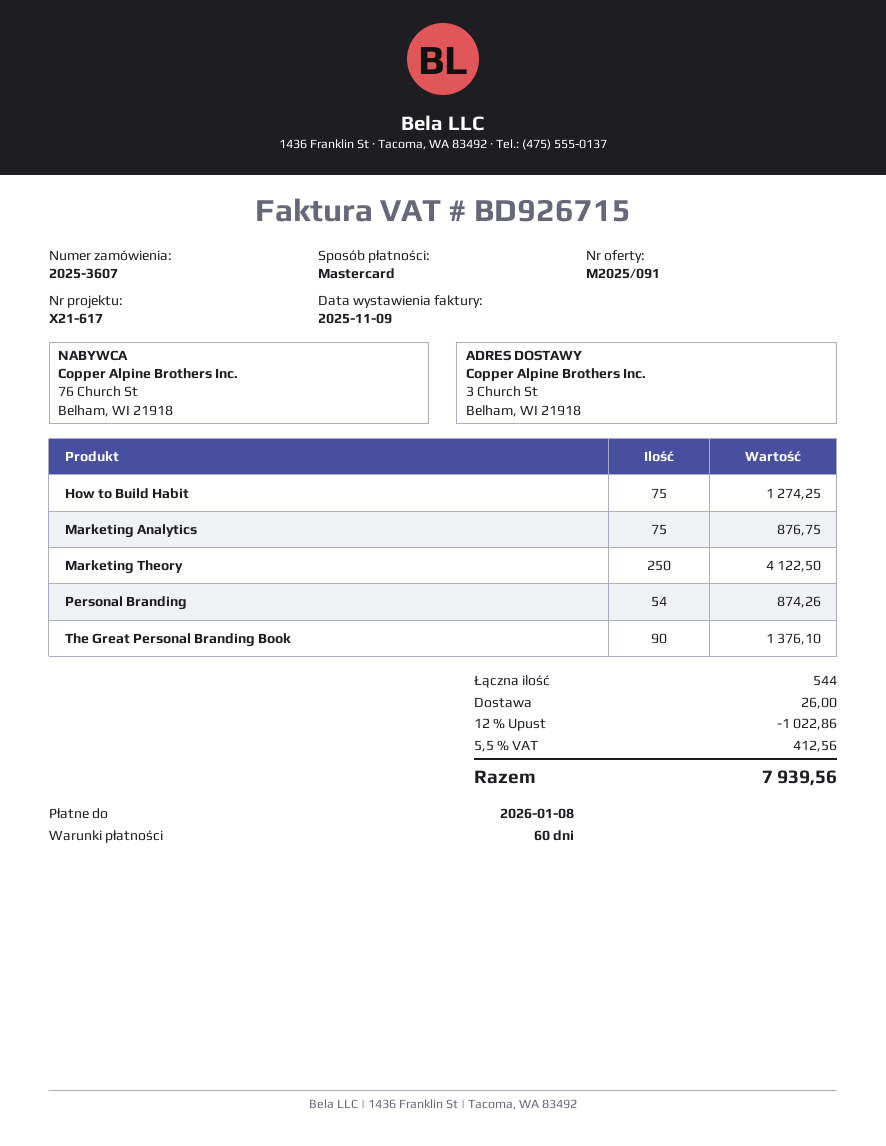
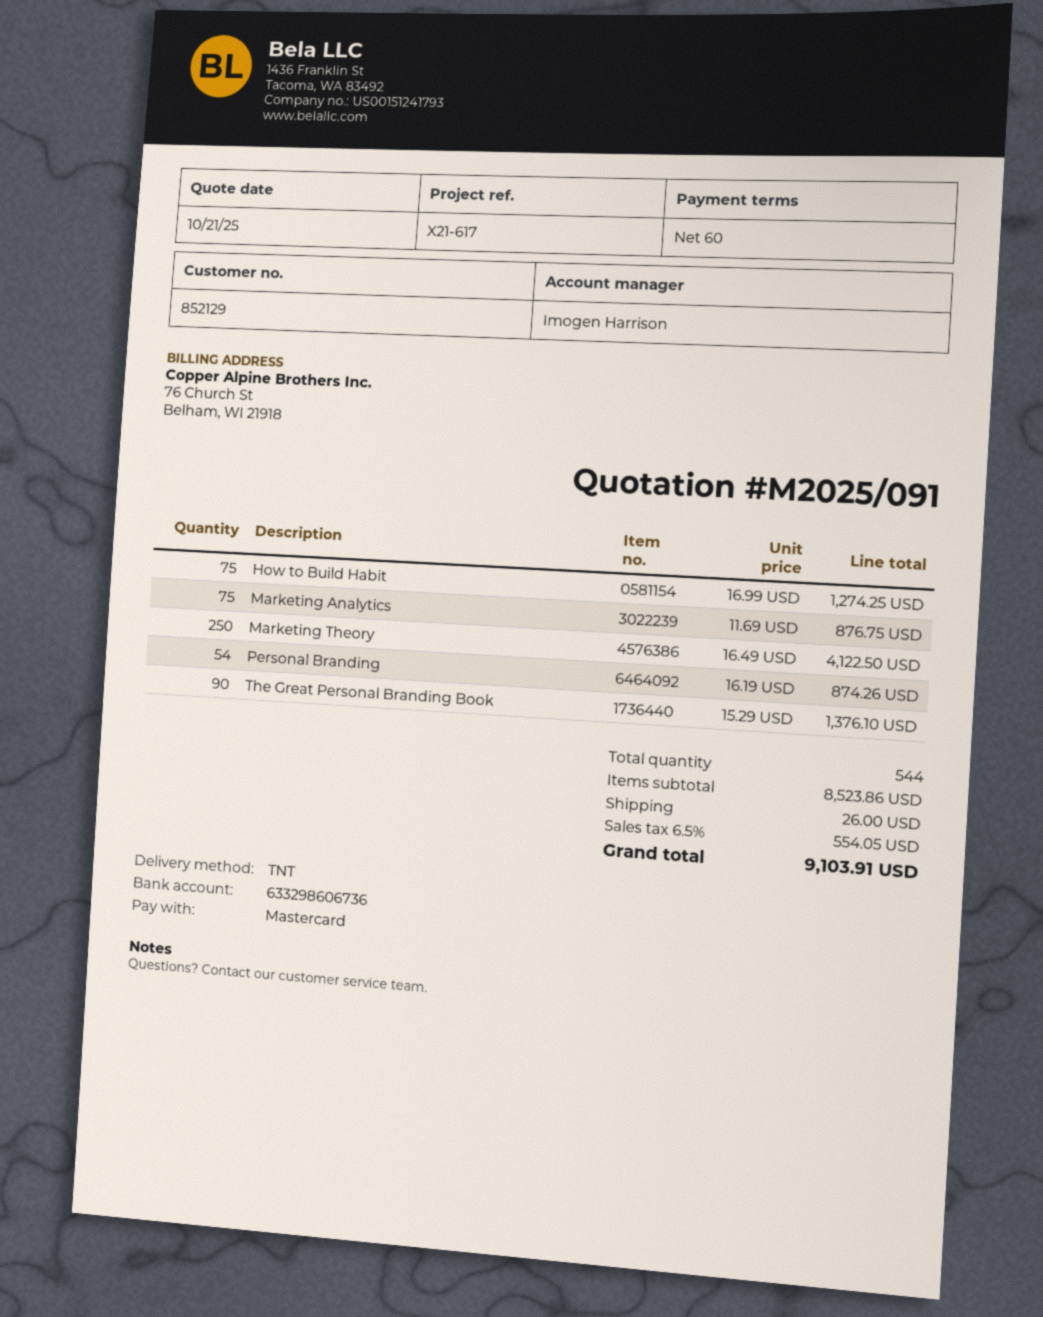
discount: 12% = 1022.86 -> none
tax: 5.5% = 412.56 -> 6.5% = 554.05
total: 7939.56 -> 9103.91

